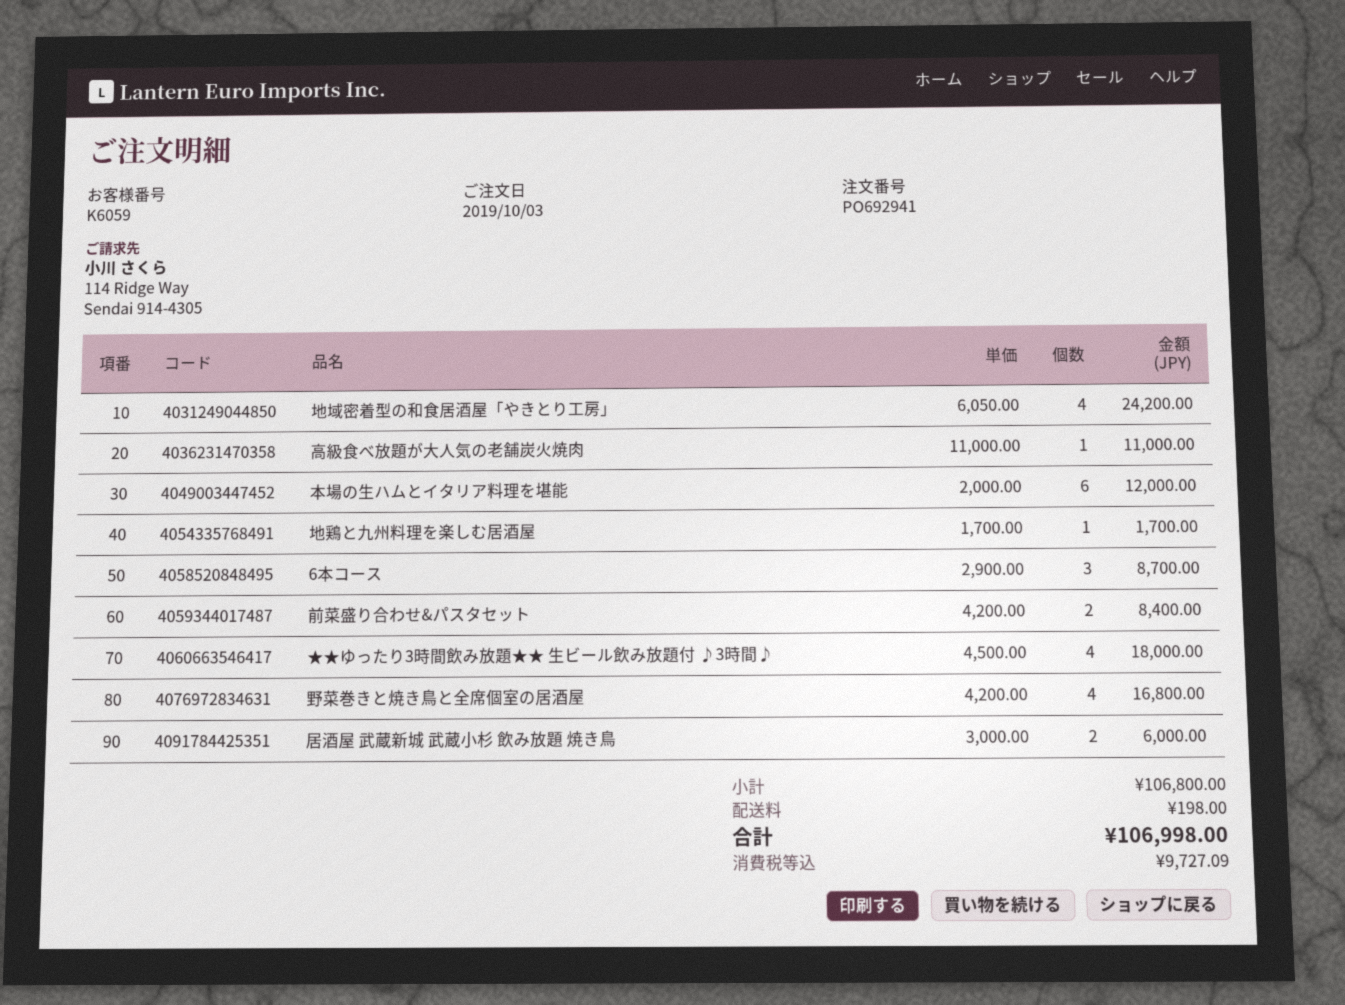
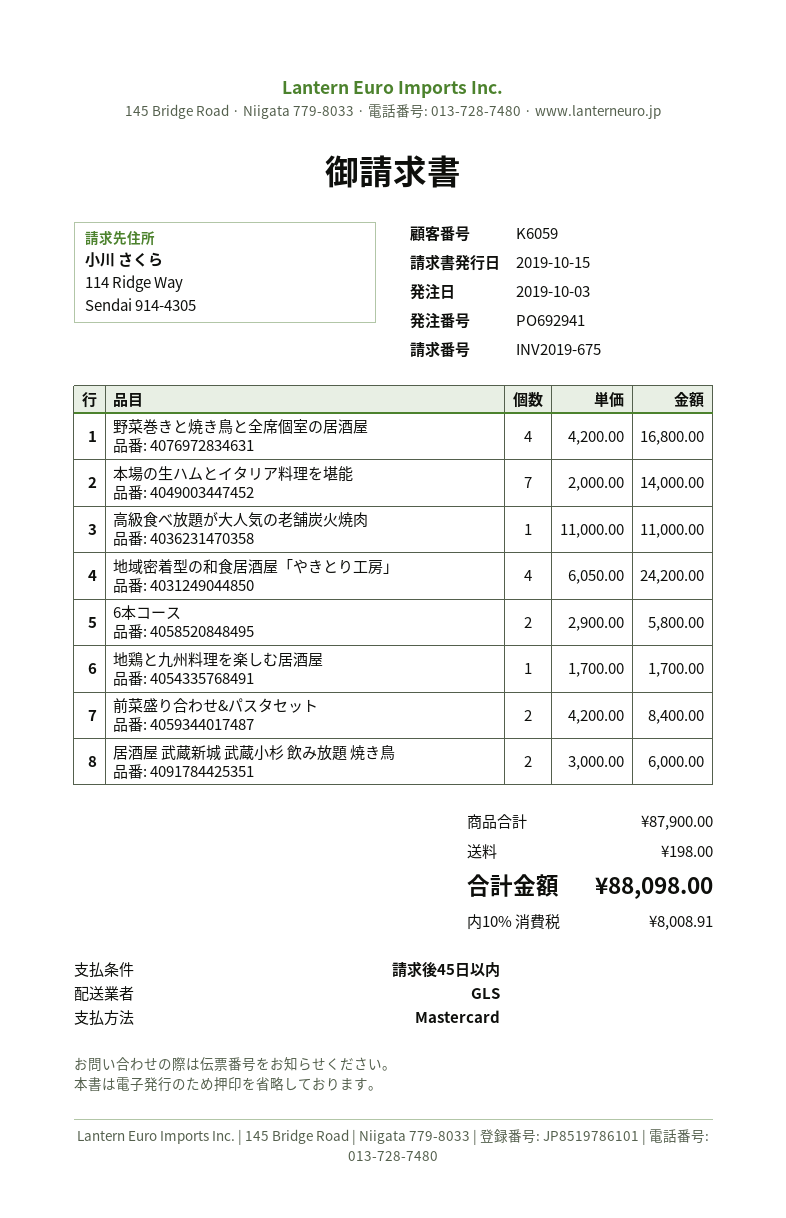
本場の生ハムとイタリア料理を堪能: 6 x 2000.00 = 12000.00 -> 7 x 2000.00 = 14000.00
6本コース: 3 x 2900.00 = 8700.00 -> 2 x 2900.00 = 5800.00
★★ゆったり3時間飲み放題★★ 生ビール飲み放題付 ♪3時間♪: 4 x 4500.00 = 18000.00 -> none
subtotal: 106800.00 -> 87900.00
tax: 9727.09 -> 8008.91
total: 106998.00 -> 88098.00

